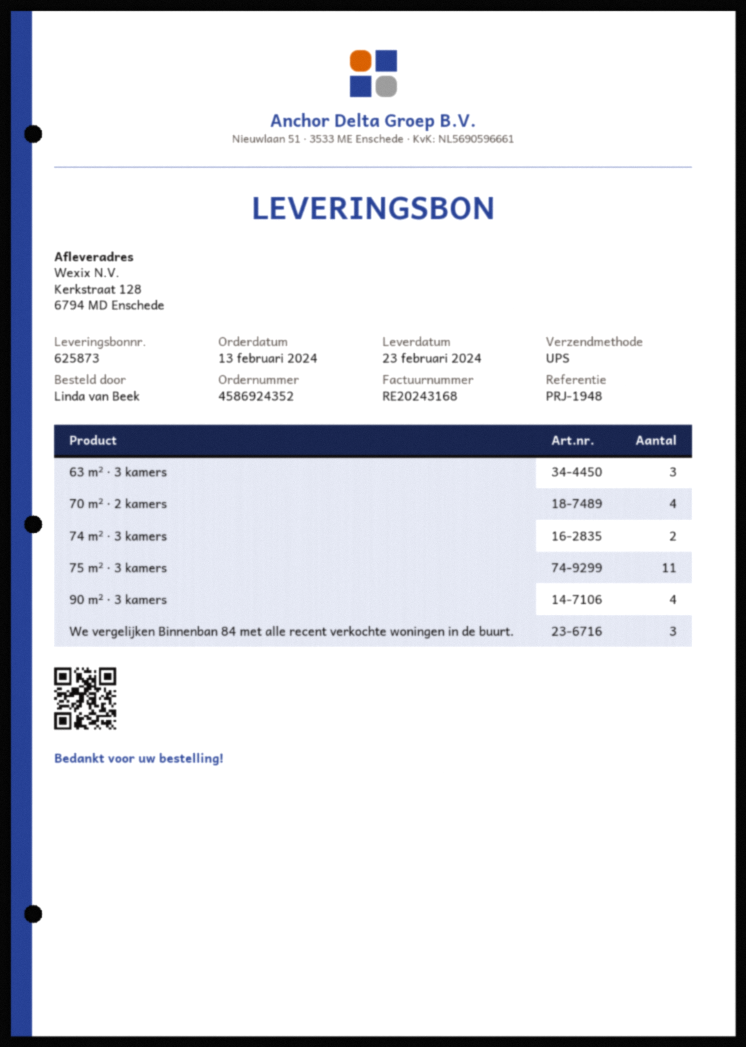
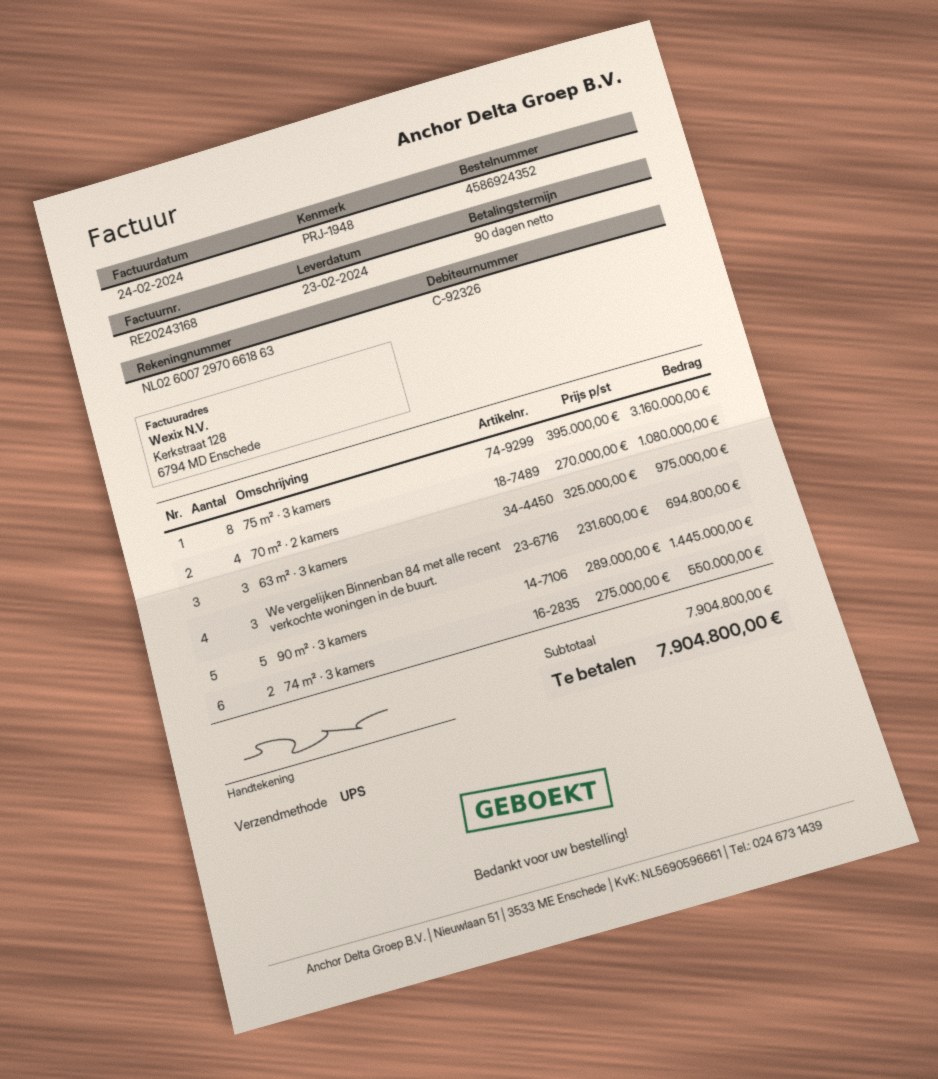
75 m² · 3 kamers: 11 -> 8
90 m² · 3 kamers: 4 -> 5

